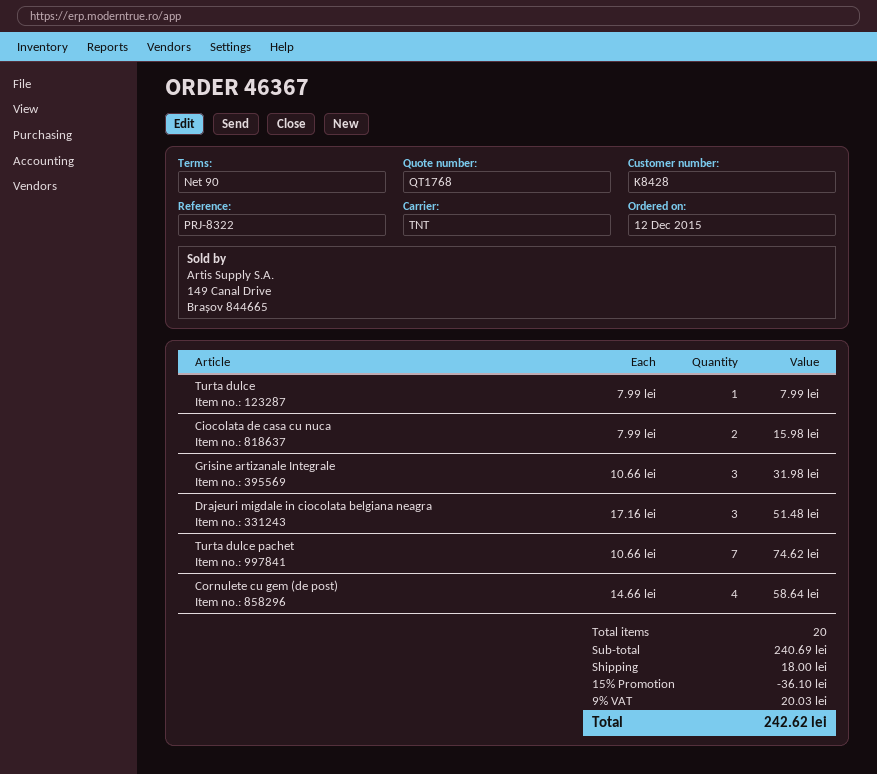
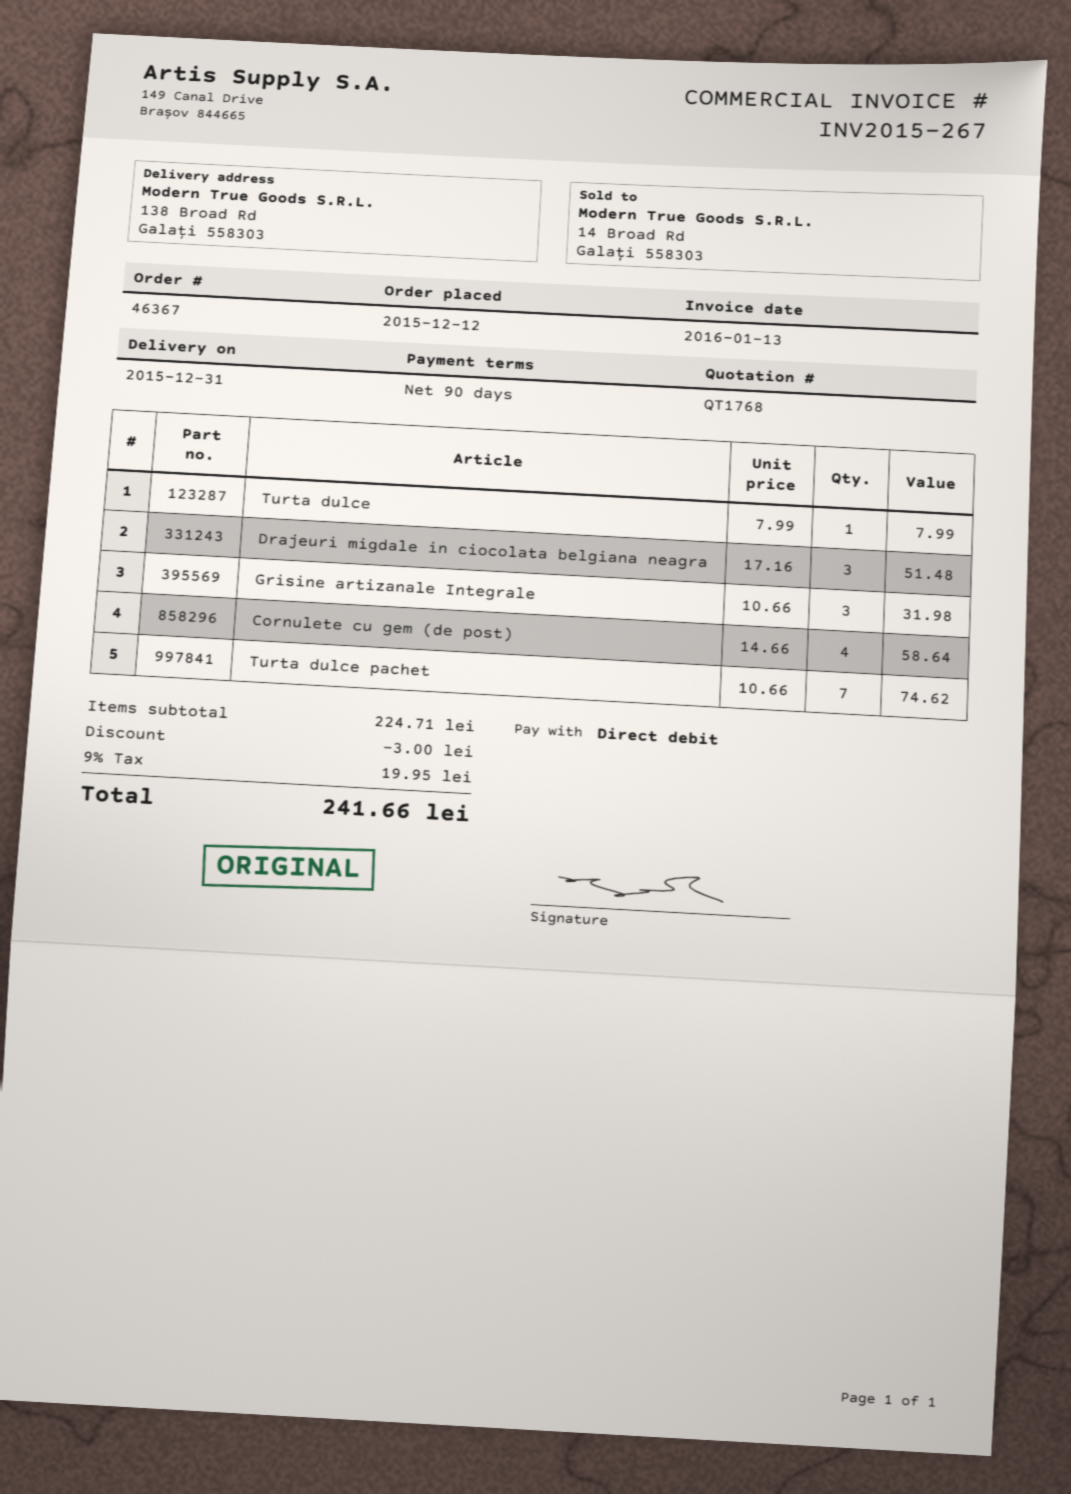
Ciocolata de casa cu nuca: 2 x 7.99 = 15.98 -> none
subtotal: 240.69 -> 224.71
discount: 36.10 -> 3.00
shipping: 18.00 -> none
tax: 9% = 20.03 -> 9% = 19.95
total: 242.62 -> 241.66

